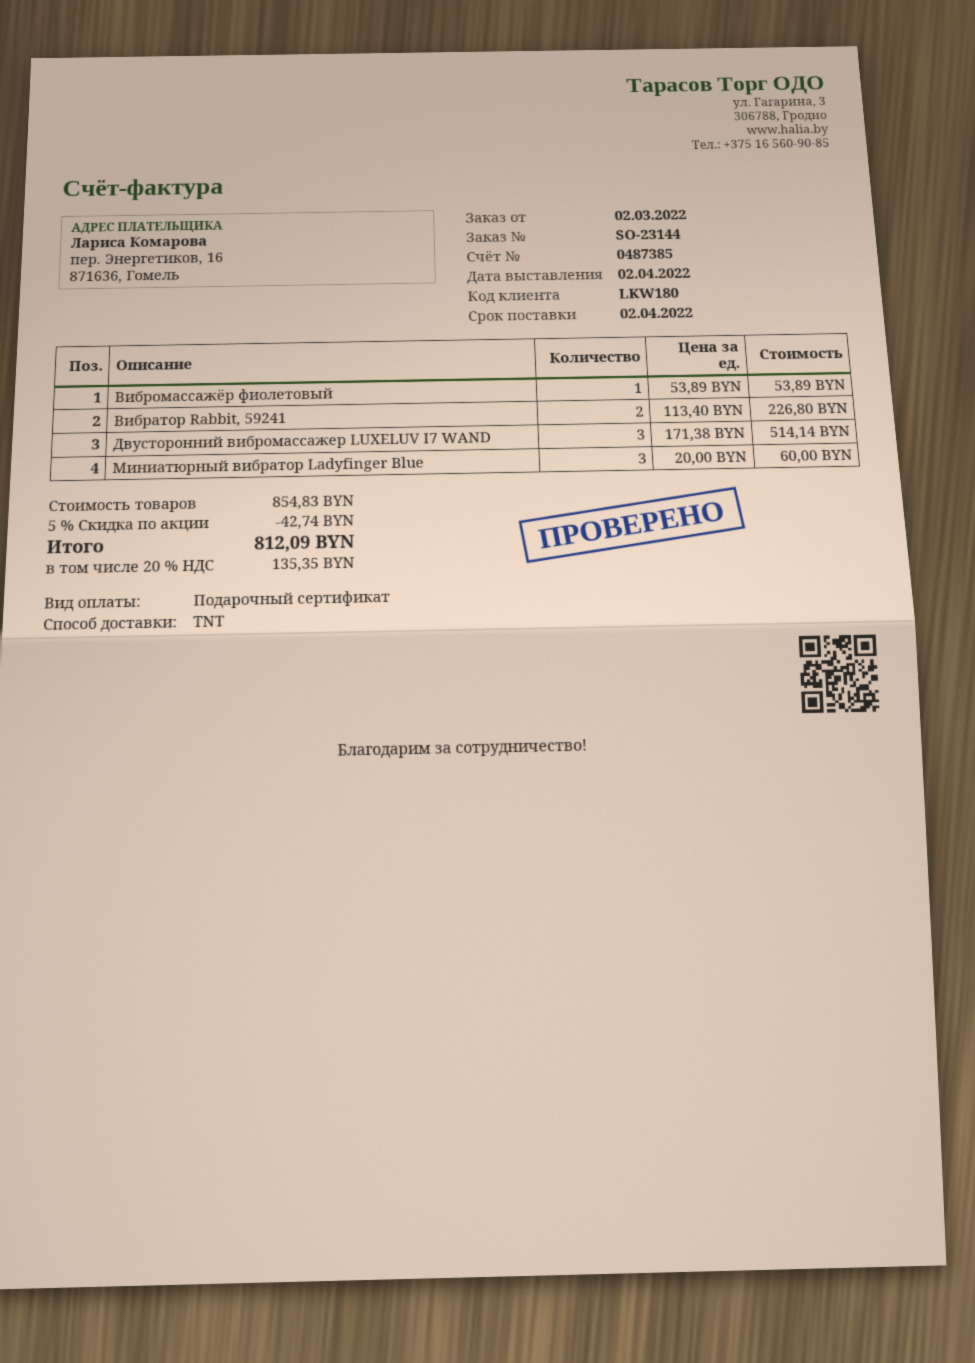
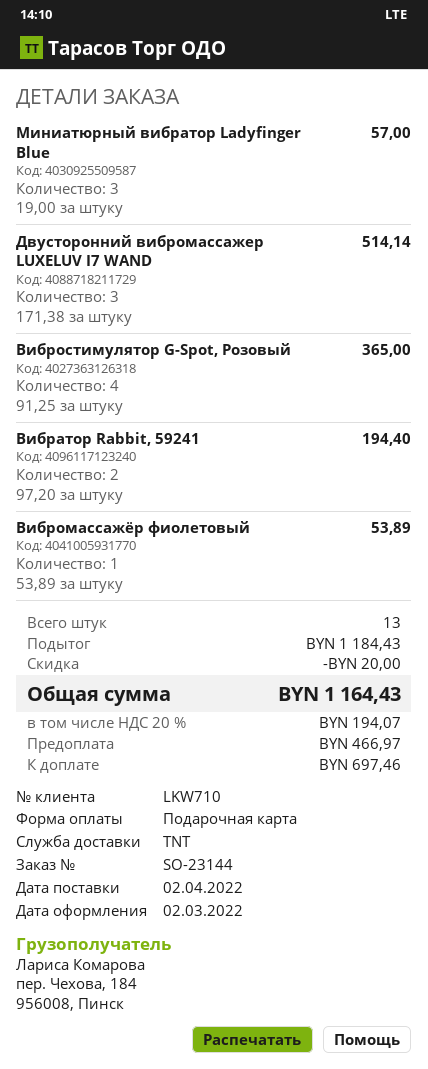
customer number: LKW180 -> LKW710
Вибратор Rabbit, 59241: 2 x 113.40 = 226.80 -> 2 x 97.20 = 194.40
Миниатюрный вибратор Ladyfinger Blue: 3 x 20.00 = 60.00 -> 3 x 19.00 = 57.00
Вибростимулятор G-Spot, Розовый: none -> 4 x 91.25 = 365.00
subtotal: 854.83 -> 1184.43
discount: 42.74 -> 20.00
tax: 20% = 135.35 -> 20% = 194.07
total: 812.09 -> 1164.43

